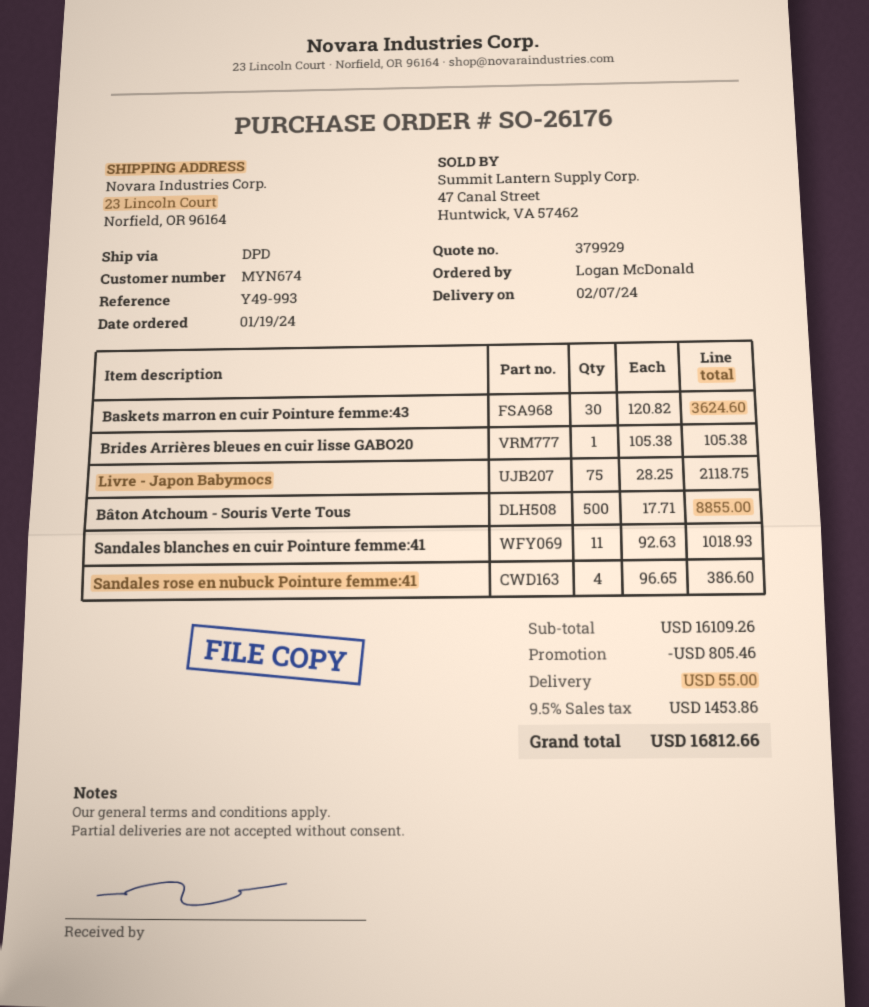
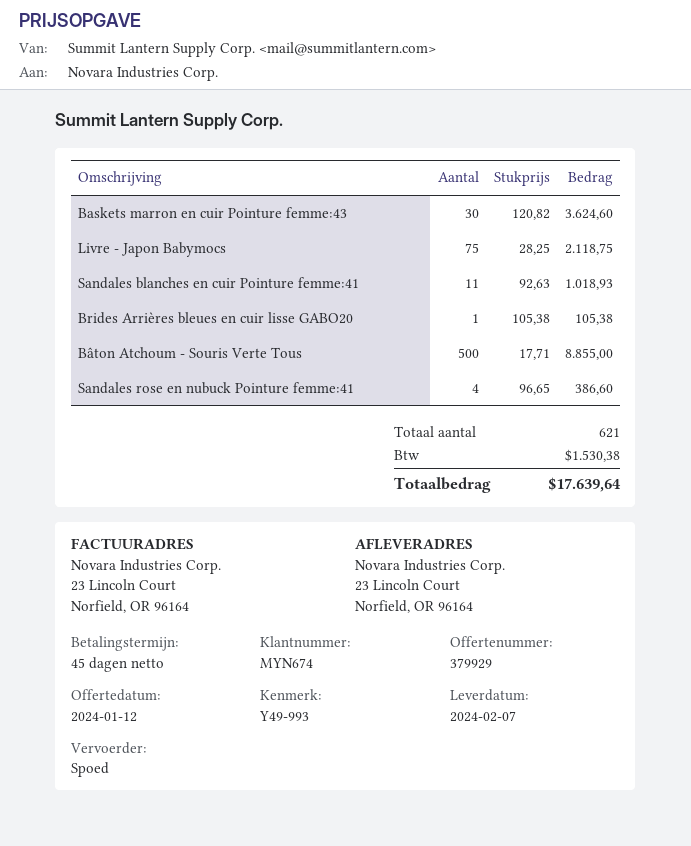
shipping method: DPD -> express
discount: 805.46 -> none
shipping: 55.00 -> none
tax: 1453.86 -> 1530.38
total: 16812.66 -> 17639.64

